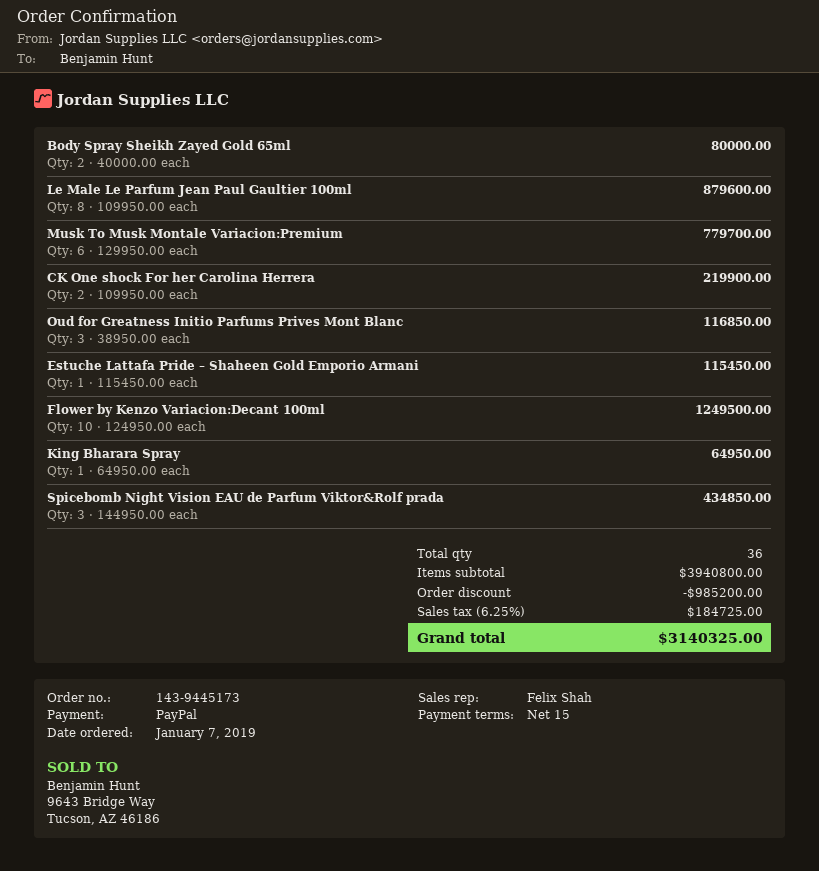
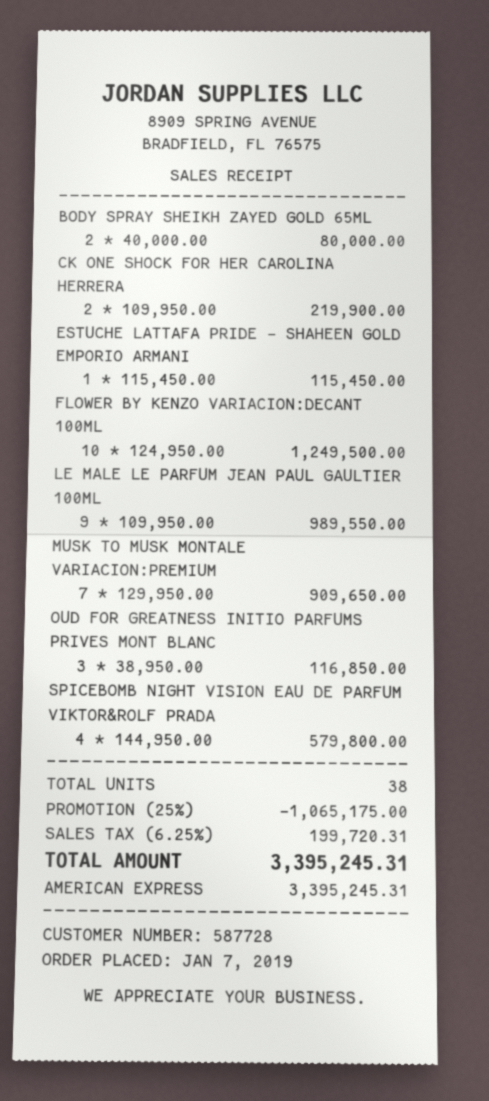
payment method: PayPal -> American Express
Le Male Le Parfum Jean Paul Gaultier 100ml: 8 x 109950.00 = 879600.00 -> 9 x 109950.00 = 989550.00
Musk To Musk Montale Variacion:Premium: 6 x 129950.00 = 779700.00 -> 7 x 129950.00 = 909650.00
King Bharara Spray: 1 x 64950.00 = 64950.00 -> none
Spicebomb Night Vision EAU de Parfum Viktor&Rolf prada: 3 x 144950.00 = 434850.00 -> 4 x 144950.00 = 579800.00
total quantity: 36 -> 38
discount: 985200.00 -> 1065175.00
tax: 6.25% = 184725.00 -> 6.25% = 199720.31
total: 3140325.00 -> 3395245.31

